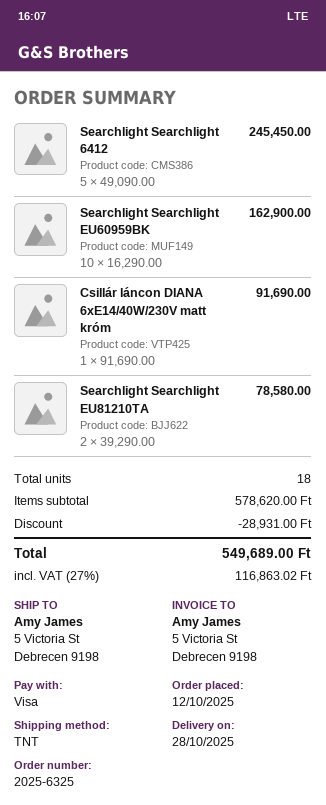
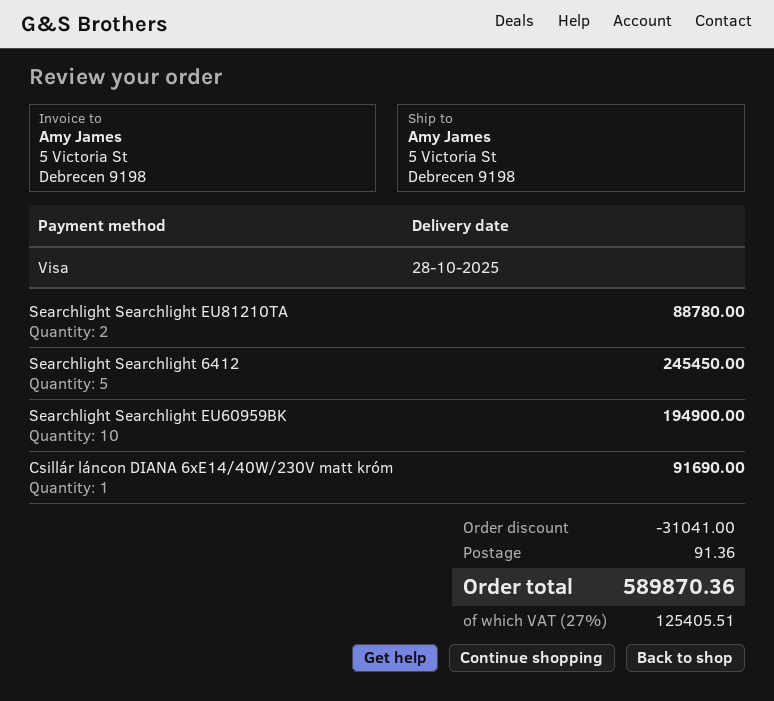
Searchlight Searchlight EU60959BK: 10 for 162900.00 -> 10 for 194900.00
Searchlight Searchlight EU81210TA: 2 for 78580.00 -> 2 for 88780.00
discount: 28931.00 -> 31041.00
shipping: none -> 91.36
tax: 27% = 116863.02 -> 27% = 125405.51
total: 549689.00 -> 589870.36

